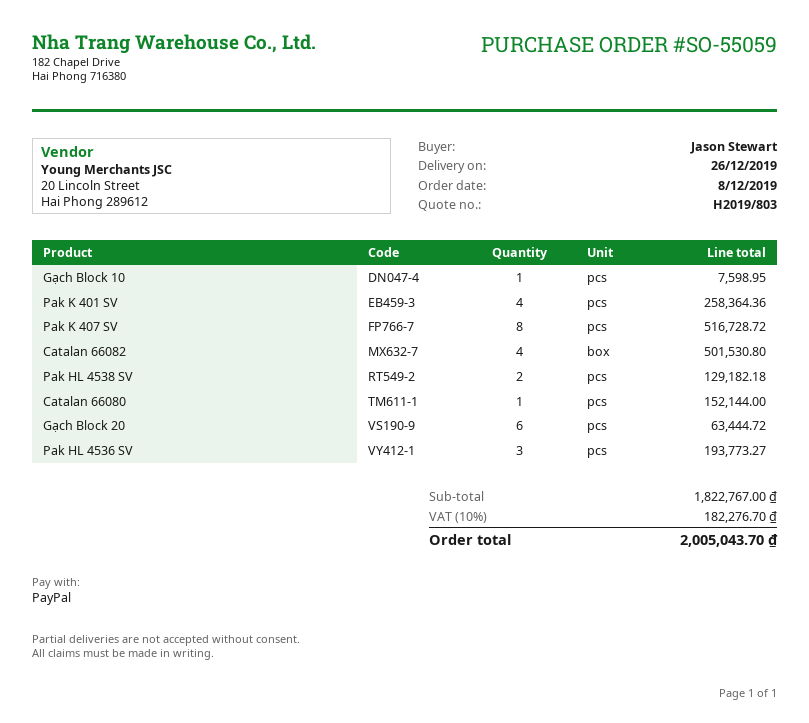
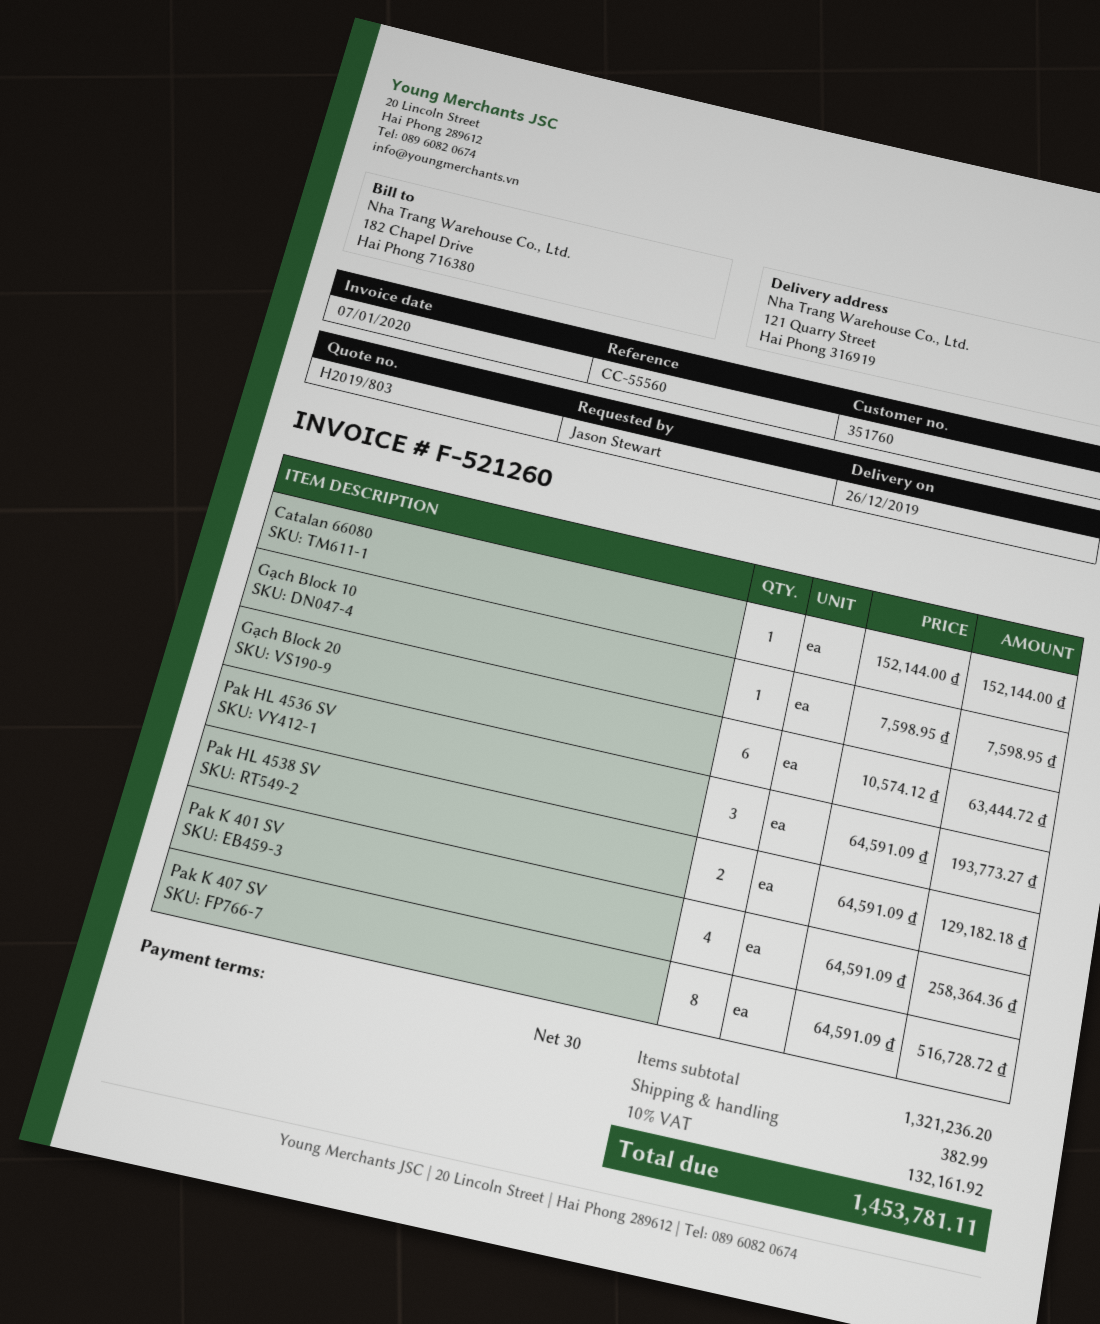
Catalan 66082: 4 for 501530.80 -> none
subtotal: 1822767.00 -> 1321236.20
shipping: none -> 382.99
tax: 10% = 182276.70 -> 10% = 132161.92
total: 2005043.70 -> 1453781.11

